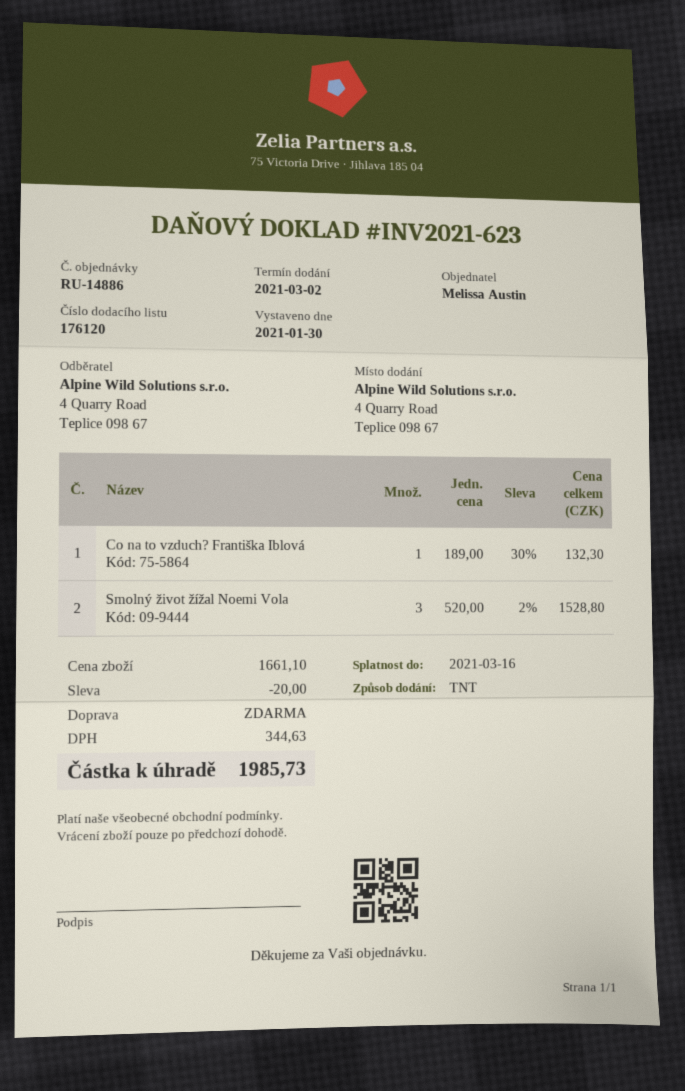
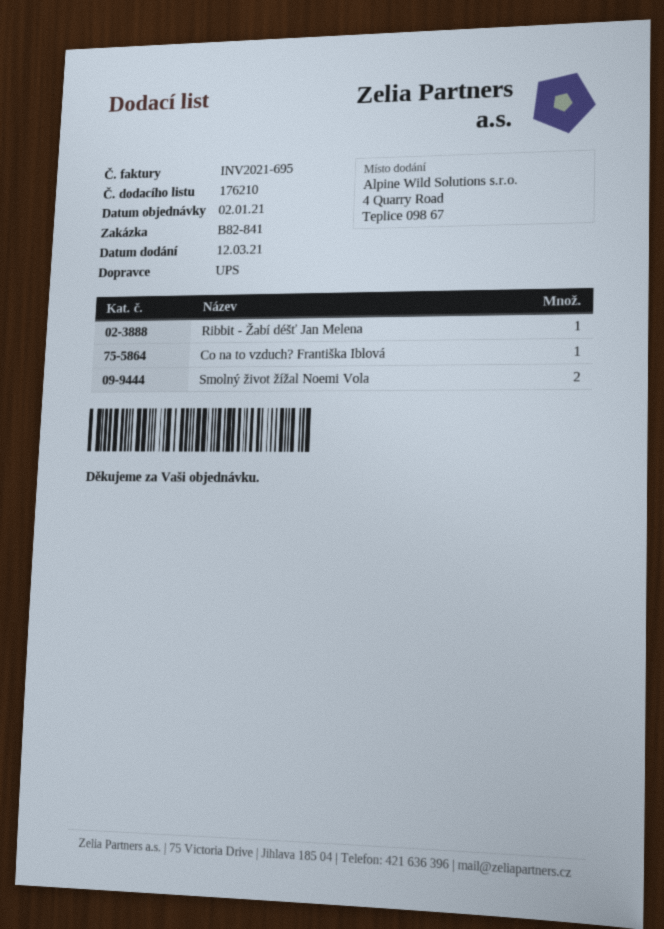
delivery note number: 176120 -> 176210
delivery date: 2021-03-02 -> 2021-03-12
invoice number: INV2021-623 -> INV2021-695
shipping method: TNT -> UPS
Smolný život žížal Noemi Vola: 3 -> 2
Ribbit - Žabí déšť Jan Melena: none -> 1

